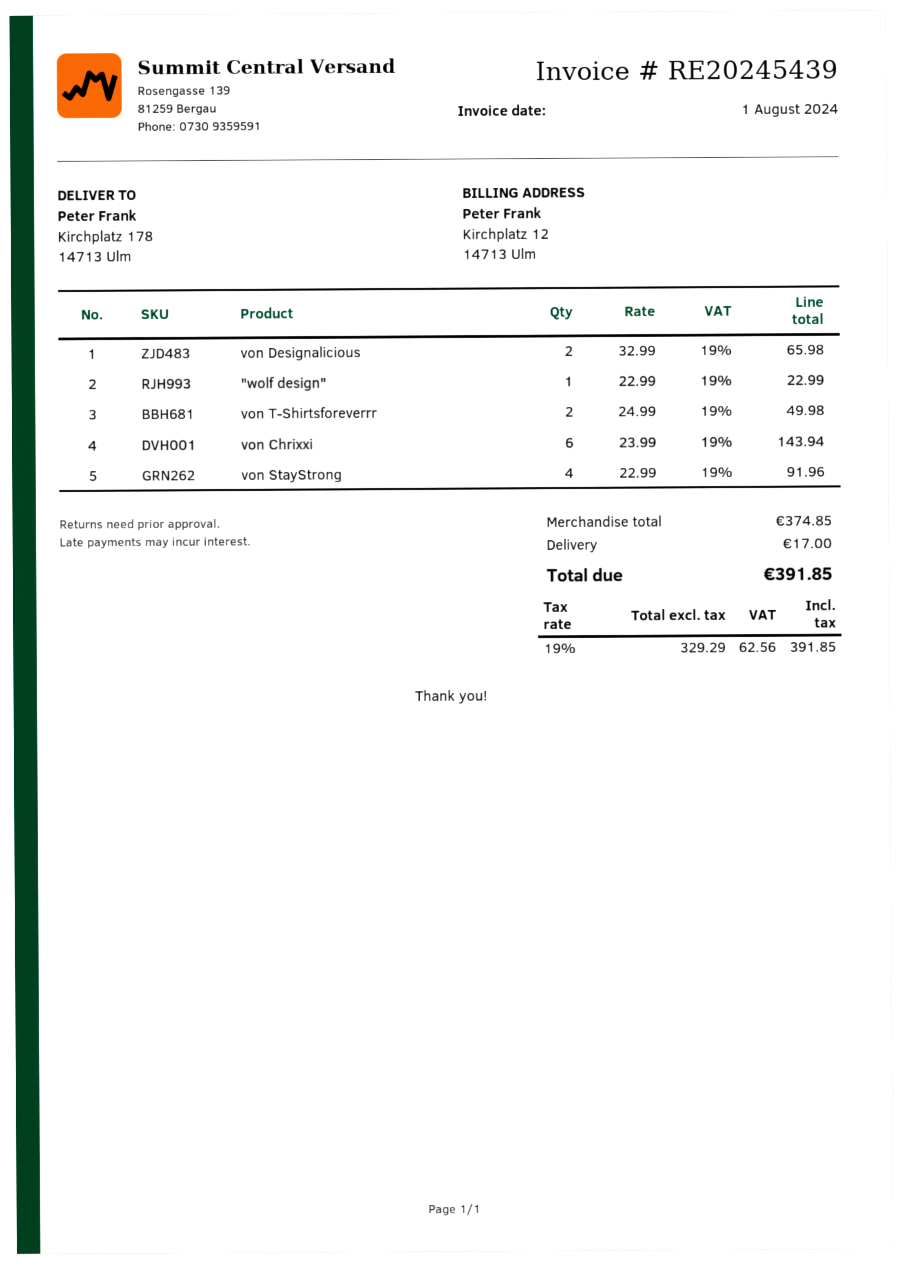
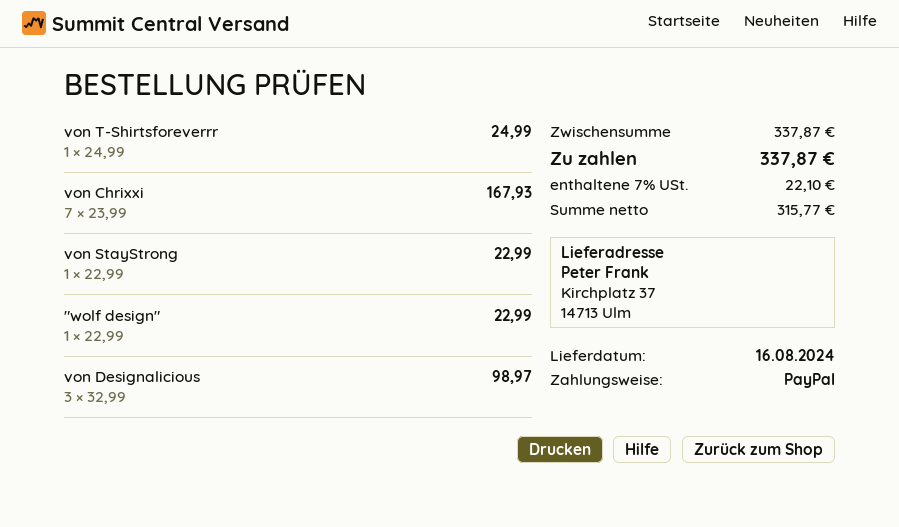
ship to: Kirchplatz 178, 14713 Ulm -> Kirchplatz 37, 14713 Ulm
von Designalicious: 2 x 32.99 = 65.98 -> 3 x 32.99 = 98.97
von T-Shirtsforeverrr: 2 x 24.99 = 49.98 -> 1 x 24.99 = 24.99
von Chrixxi: 6 x 23.99 = 143.94 -> 7 x 23.99 = 167.93
von StayStrong: 4 x 22.99 = 91.96 -> 1 x 22.99 = 22.99
subtotal: 374.85 -> 337.87
shipping: 17.00 -> none
net: 329.29 -> 315.77
tax: 19% = 62.56 -> 7% = 22.10
total: 391.85 -> 337.87

